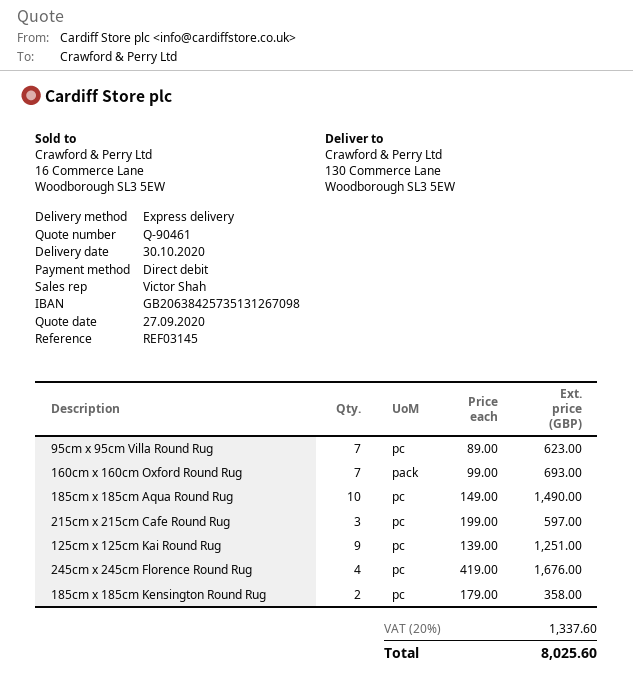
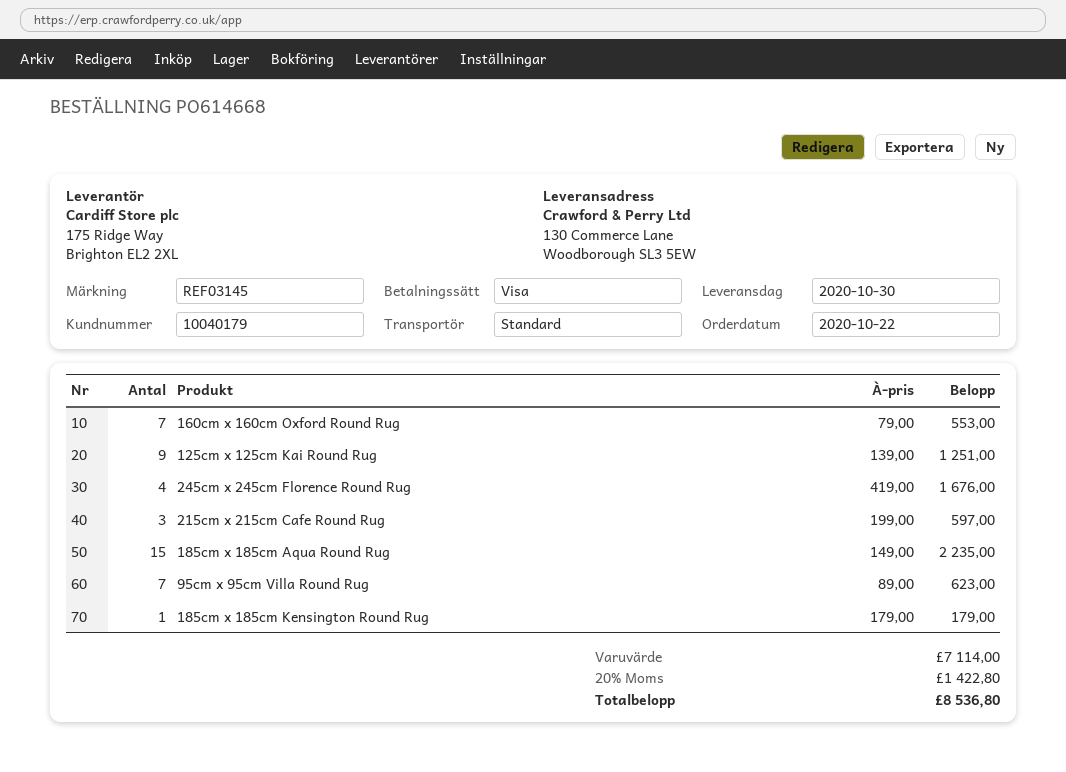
payment method: direct debit -> Visa
shipping method: express -> standard
160cm x 160cm Oxford Round Rug: 7 x 99.00 = 693.00 -> 7 x 79.00 = 553.00
185cm x 185cm Aqua Round Rug: 10 x 149.00 = 1490.00 -> 15 x 149.00 = 2235.00
185cm x 185cm Kensington Round Rug: 2 x 179.00 = 358.00 -> 1 x 179.00 = 179.00
tax: 20% = 1337.60 -> 20% = 1422.80
total: 8025.60 -> 8536.80

